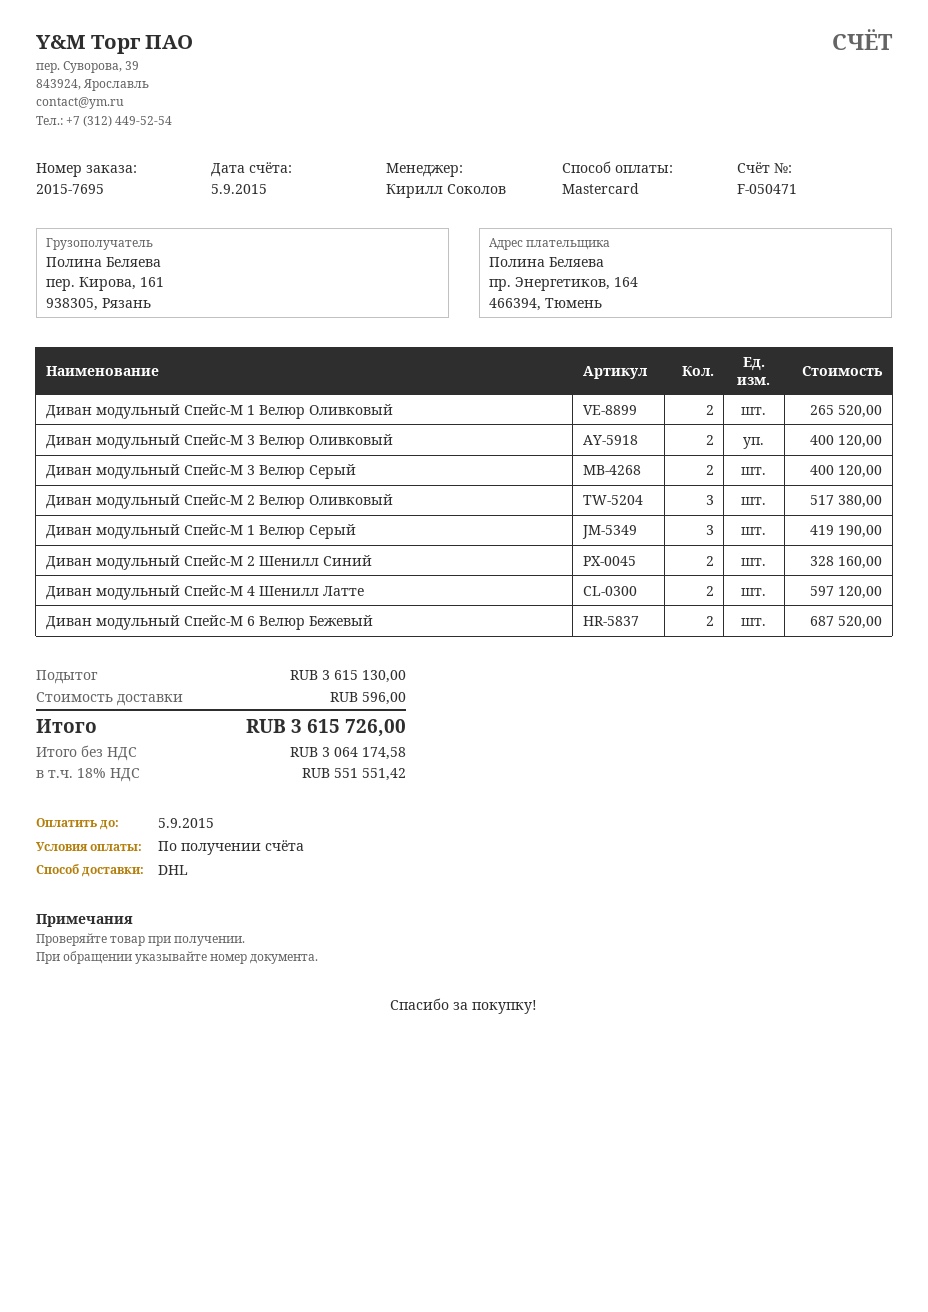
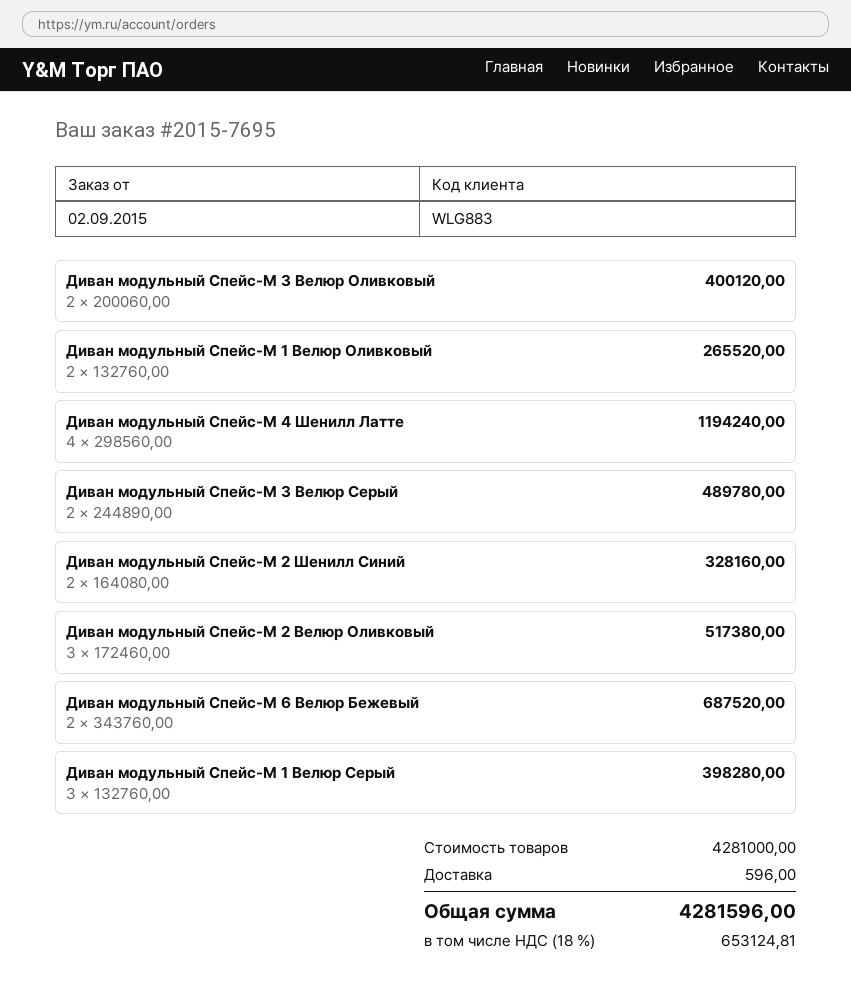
Диван модульный Спейс-М 3 Велюр Серый: 2 for 400120.00 -> 2 for 489780.00
Диван модульный Спейс-М 1 Велюр Серый: 3 for 419190.00 -> 3 for 398280.00
Диван модульный Спейс-М 4 Шенилл Латте: 2 for 597120.00 -> 4 for 1194240.00
subtotal: 3615130.00 -> 4281000.00
tax: 18% = 551551.42 -> 18% = 653124.81
total: 3615726.00 -> 4281596.00

